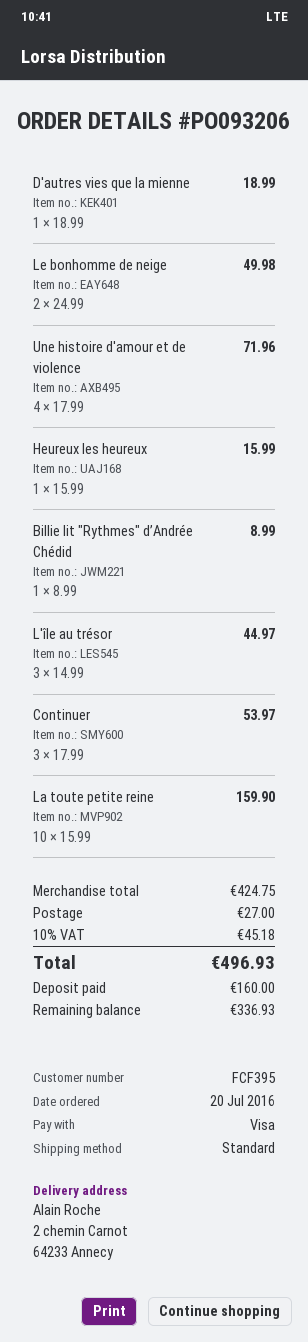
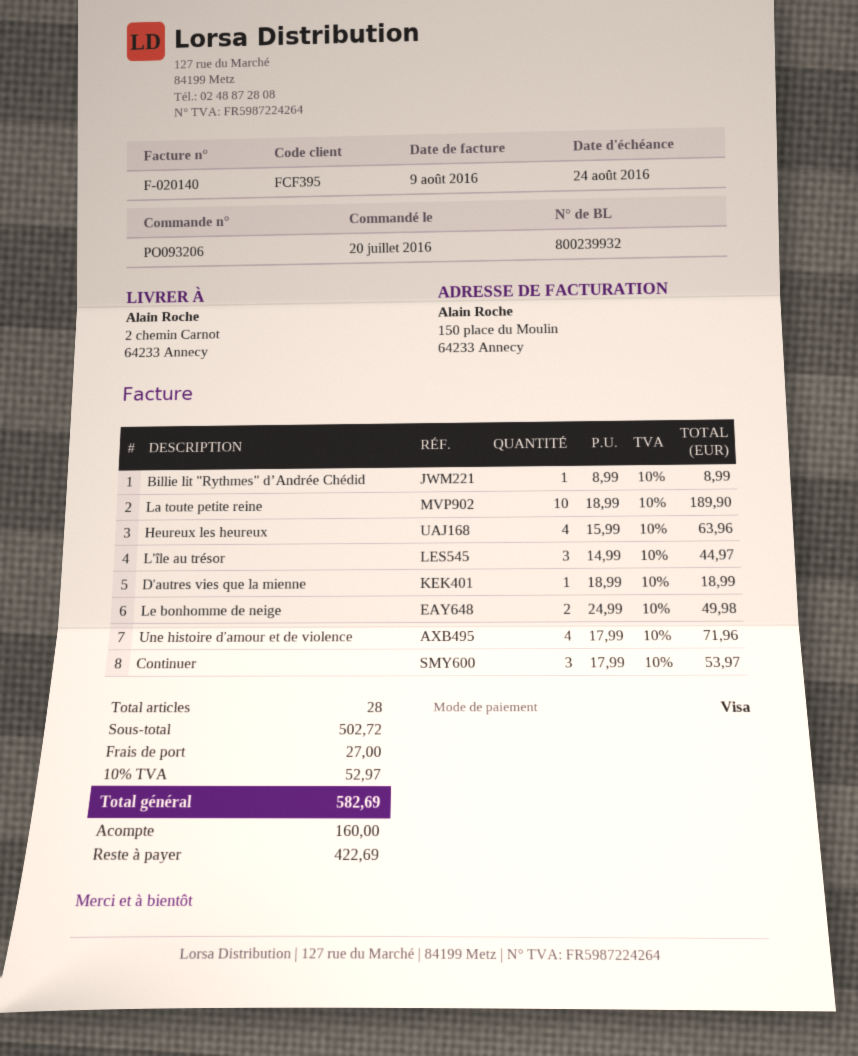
Heureux les heureux: 1 x 15.99 = 15.99 -> 4 x 15.99 = 63.96
La toute petite reine: 10 x 15.99 = 159.90 -> 10 x 18.99 = 189.90
subtotal: 424.75 -> 502.72
tax: 10% = 45.18 -> 10% = 52.97
total: 496.93 -> 582.69
balance: 336.93 -> 422.69

